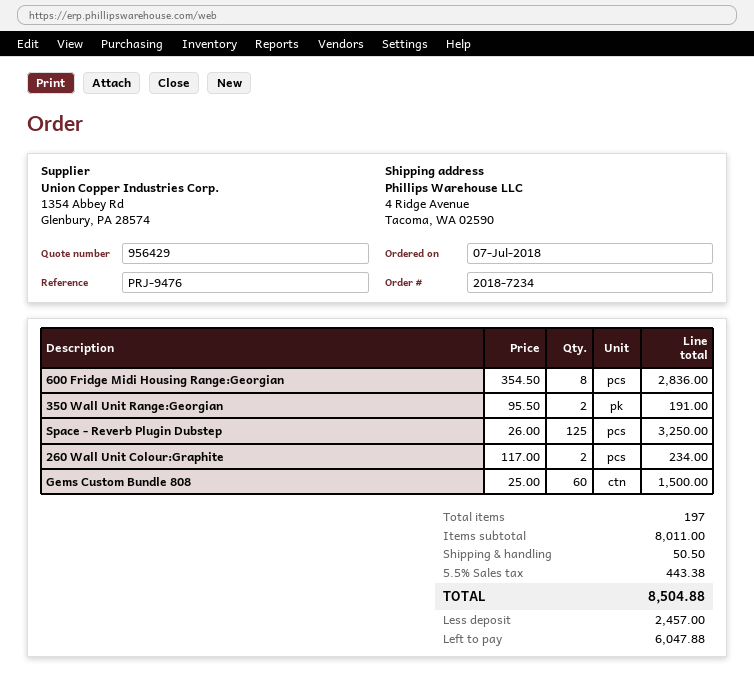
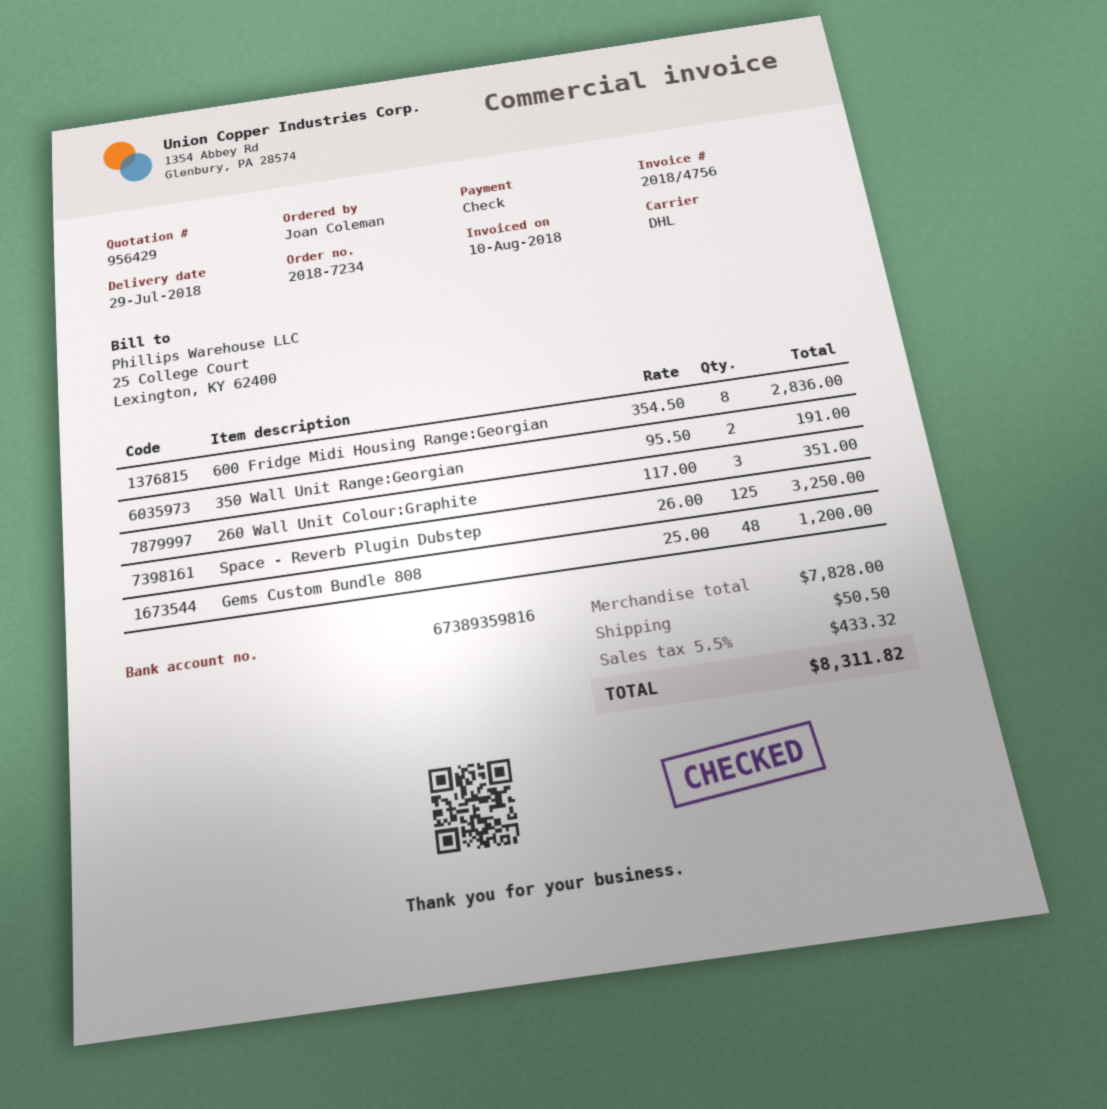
260 Wall Unit Colour:Graphite: 2 x 117.00 = 234.00 -> 3 x 117.00 = 351.00
Gems Custom Bundle 808: 60 x 25.00 = 1500.00 -> 48 x 25.00 = 1200.00
subtotal: 8011.00 -> 7828.00
tax: 5.5% = 443.38 -> 5.5% = 433.32
total: 8504.88 -> 8311.82

